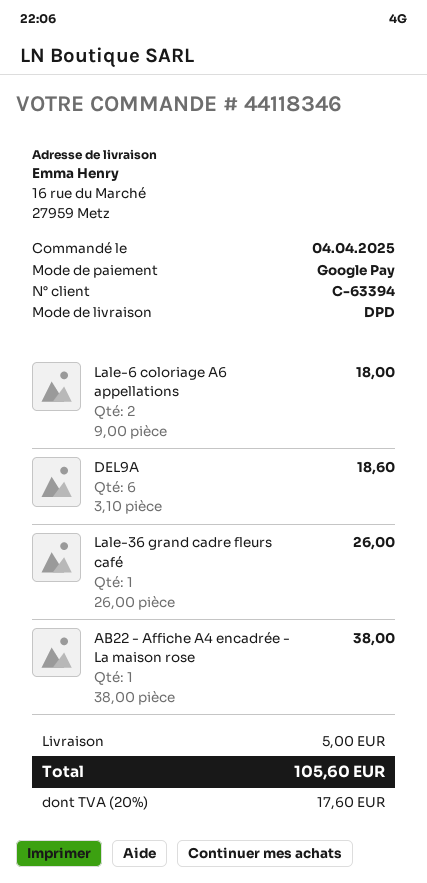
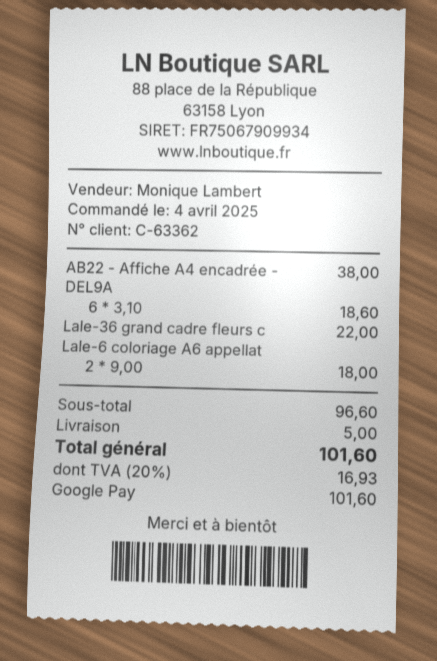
customer number: C-63394 -> C-63362
Lale-36 grand cadre fleurs café: 1 x 26.00 = 26.00 -> 1 x 22.00 = 22.00
tax: 20% = 17.60 -> 20% = 16.93
total: 105.60 -> 101.60

